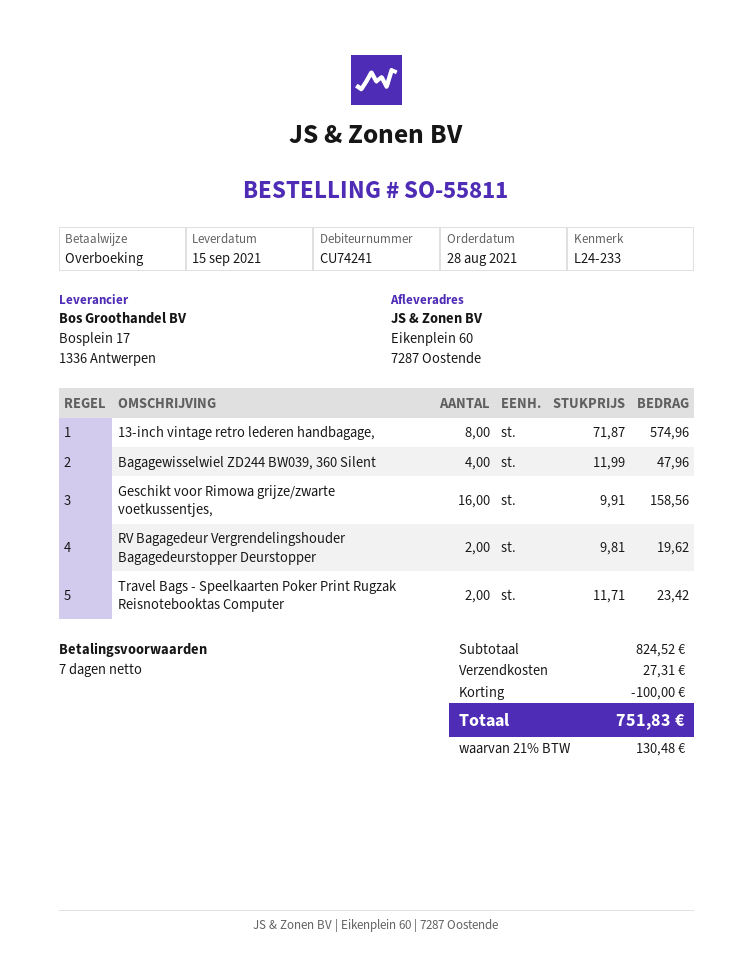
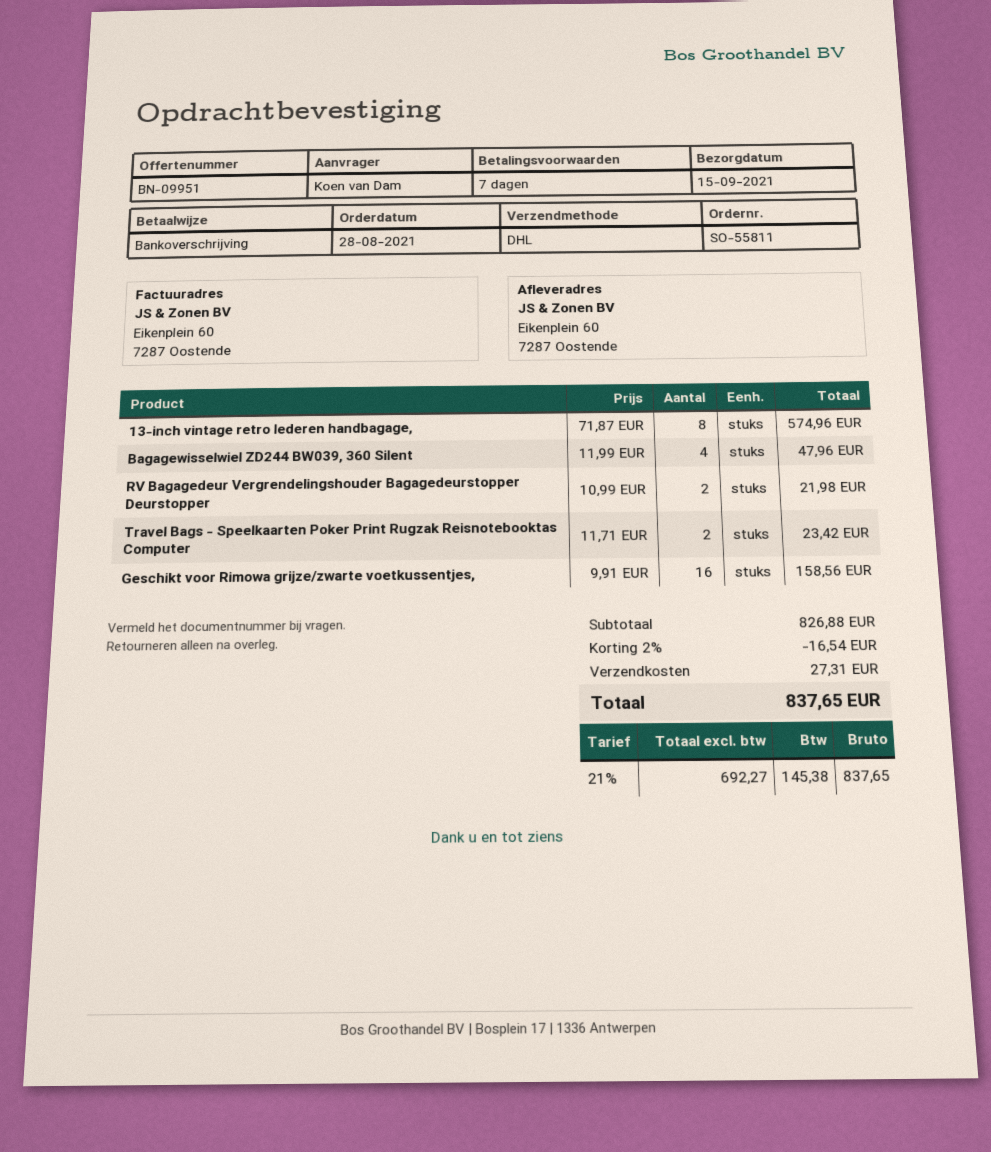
RV Bagagedeur Vergrendelingshouder Bagagedeurstopper Deurstopper: 2 x 9.81 = 19.62 -> 2 x 10.99 = 21.98
subtotal: 824.52 -> 826.88
discount: 100.00 -> 16.54
tax: 21% = 130.48 -> 21% = 145.38
total: 751.83 -> 837.65

